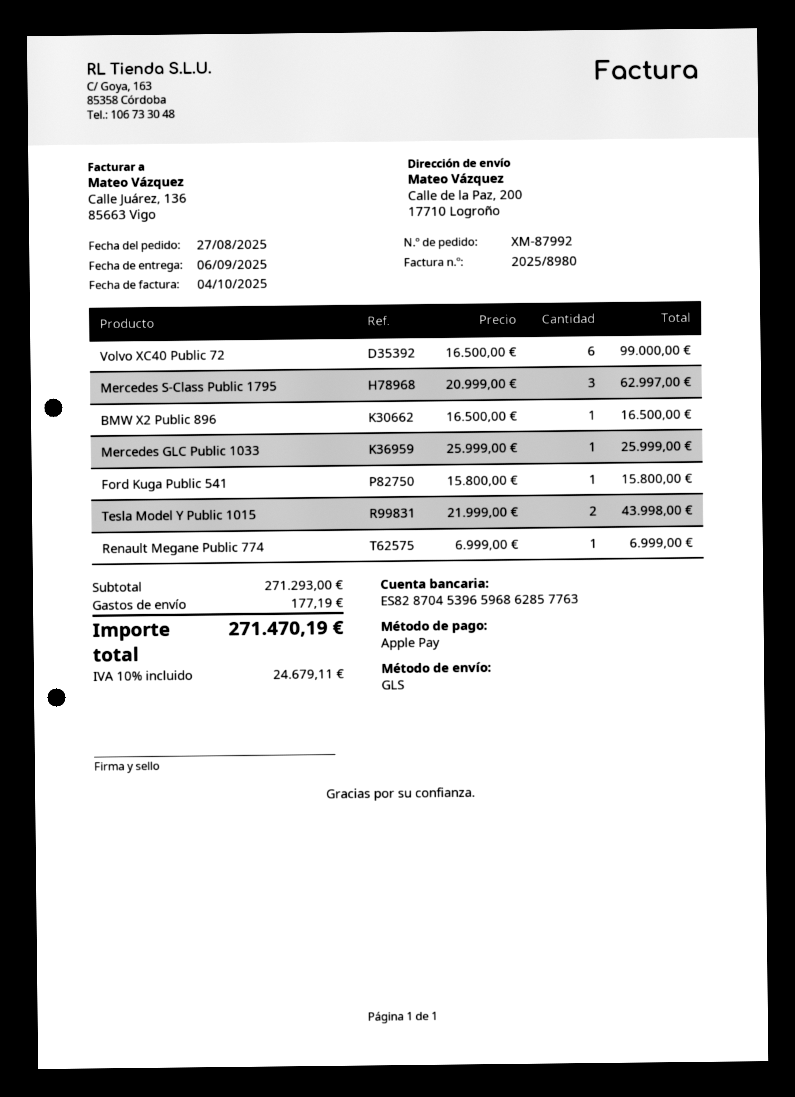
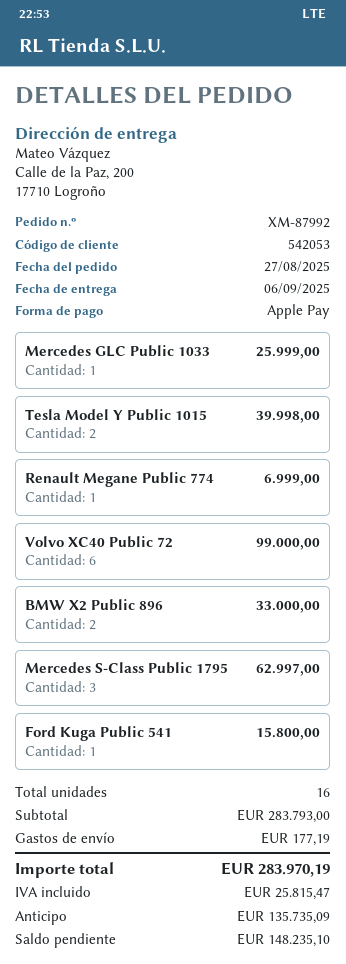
BMW X2 Public 896: 1 for 16500.00 -> 2 for 33000.00
Tesla Model Y Public 1015: 2 for 43998.00 -> 2 for 39998.00
subtotal: 271293.00 -> 283793.00
tax: 24679.11 -> 25815.47
total: 271470.19 -> 283970.19

